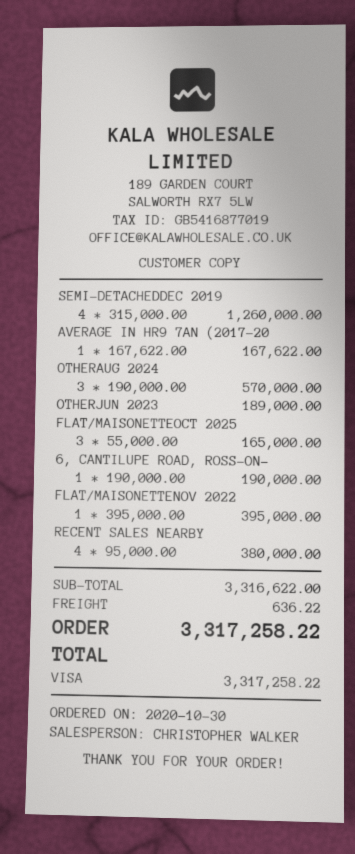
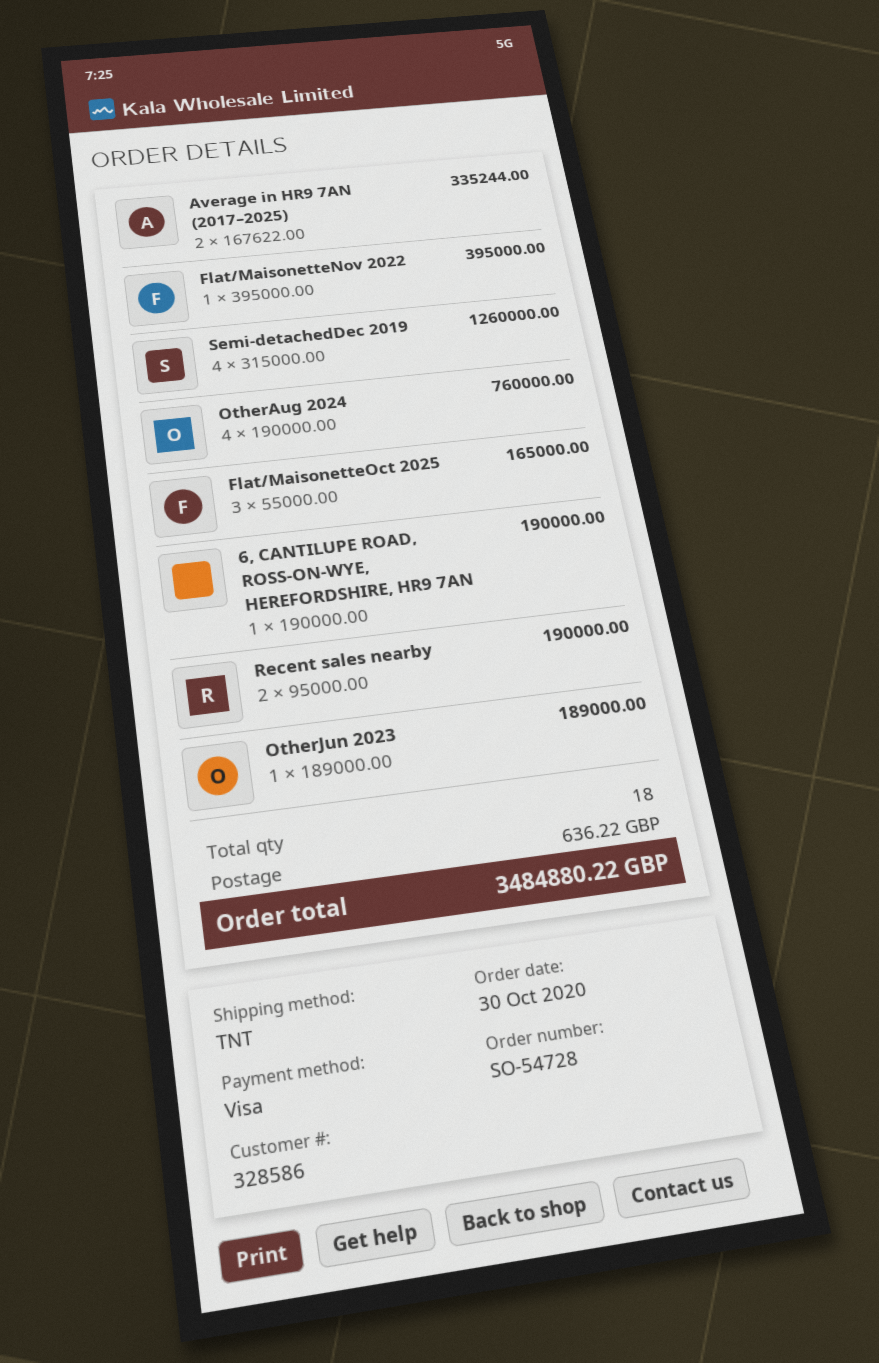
AVERAGE IN HR9 7AN (2017–20: 1 x 167622.00 = 167622.00 -> 2 x 167622.00 = 335244.00
OTHERAUG 2024: 3 x 190000.00 = 570000.00 -> 4 x 190000.00 = 760000.00
RECENT SALES NEARBY: 4 x 95000.00 = 380000.00 -> 2 x 95000.00 = 190000.00
total: 3317258.22 -> 3484880.22

